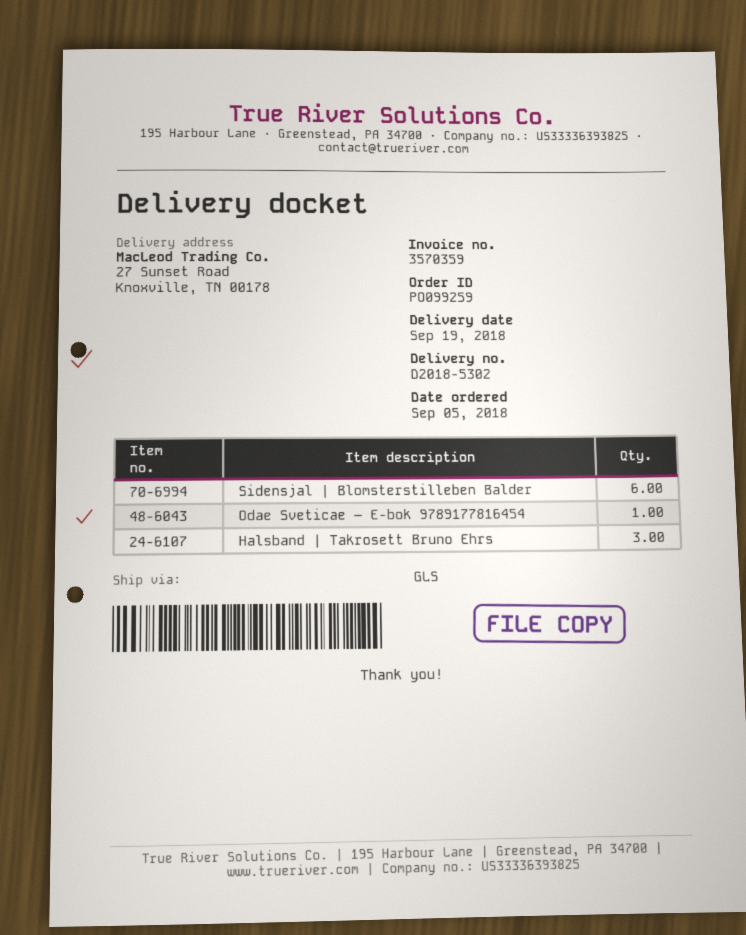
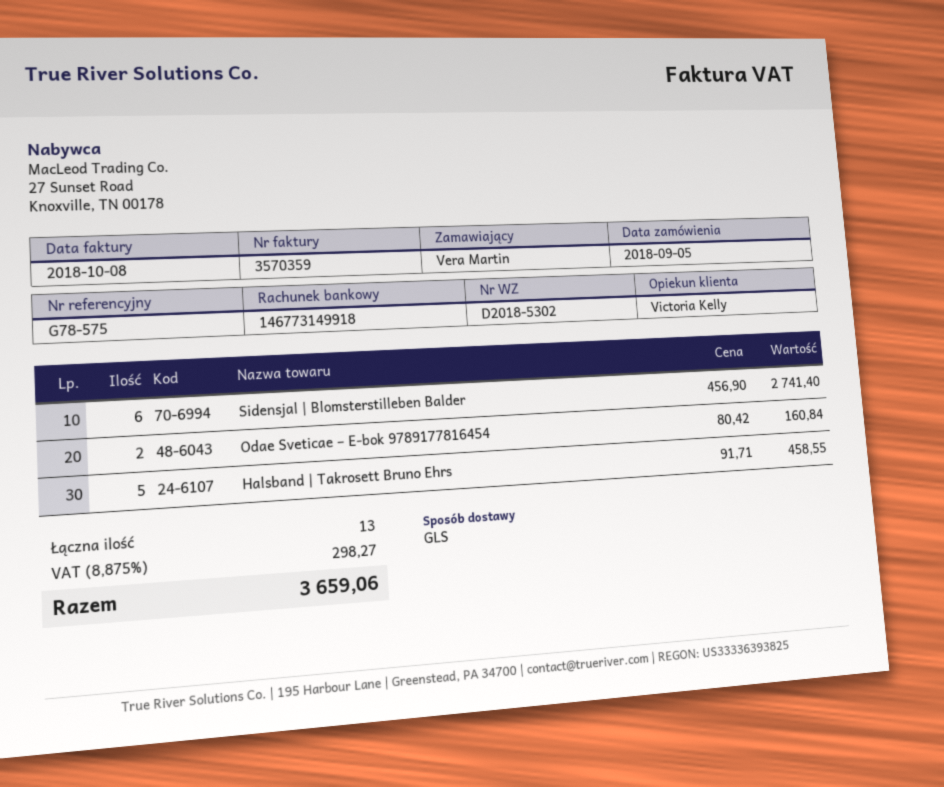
Odae Sveticae – E-bok 9789177816454: 1 -> 2
Halsband | Takrosett Bruno Ehrs: 3 -> 5

